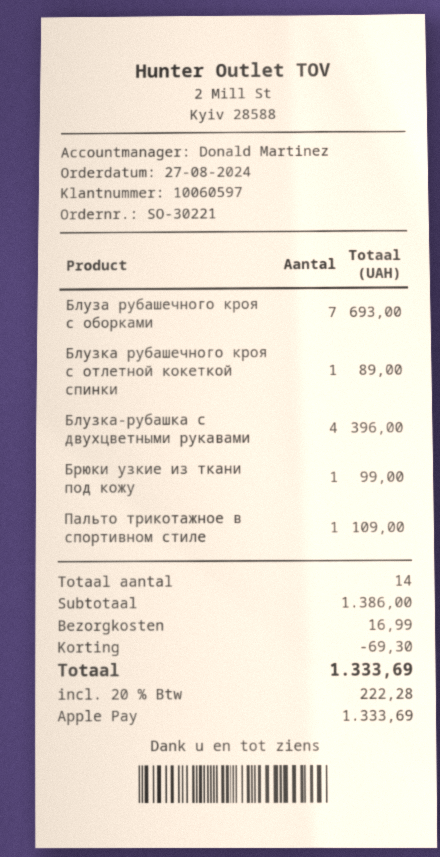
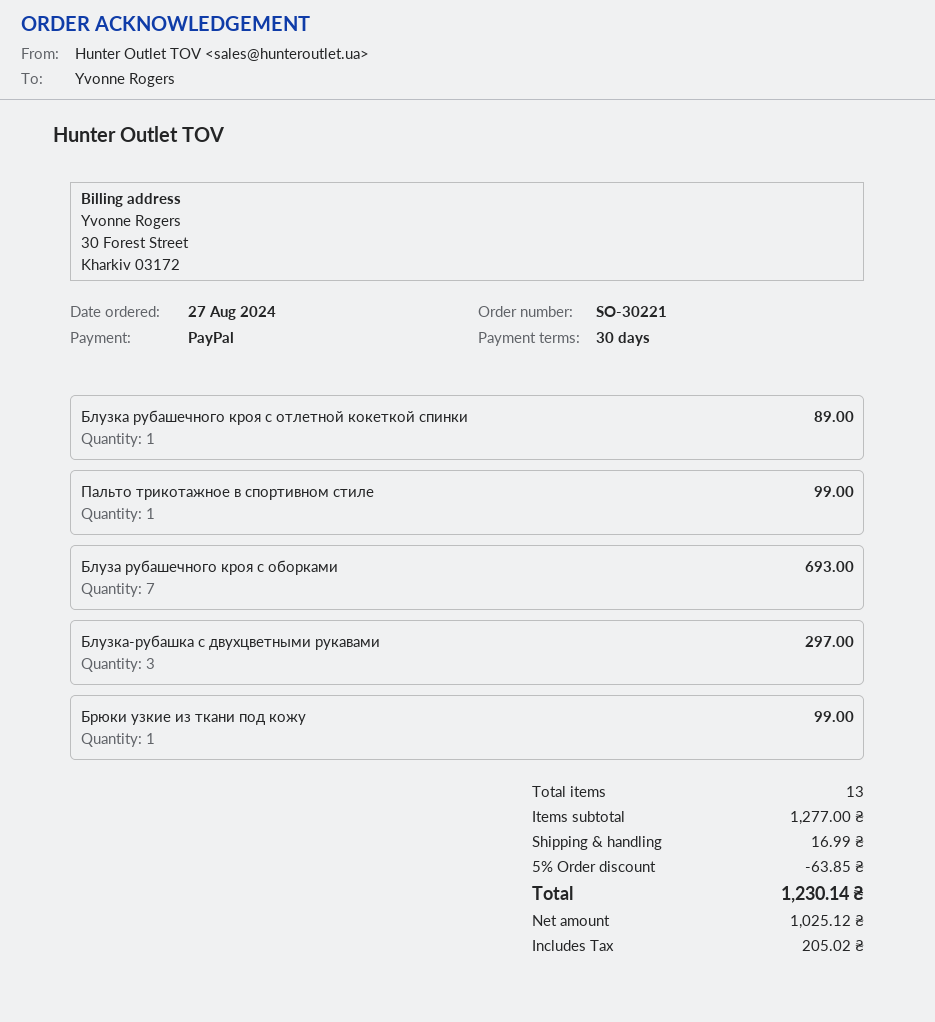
payment method: Apple Pay -> PayPal
Блузка-рубашка с двухцветными рукавами: 4 for 396.00 -> 3 for 297.00
Пальто трикотажное в спортивном стиле: 1 for 109.00 -> 1 for 99.00
total quantity: 14 -> 13
subtotal: 1386.00 -> 1277.00
discount: 69.30 -> 63.85
tax: 222.28 -> 205.02
total: 1333.69 -> 1230.14

